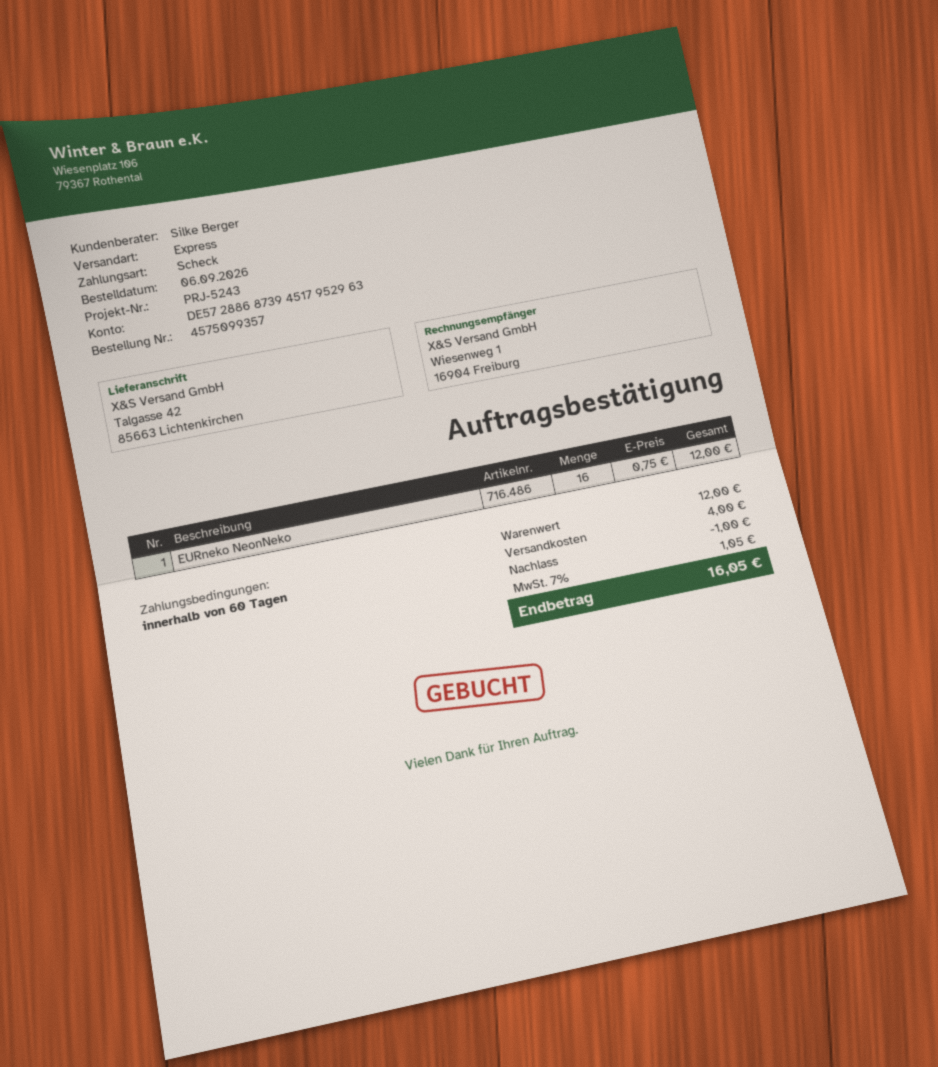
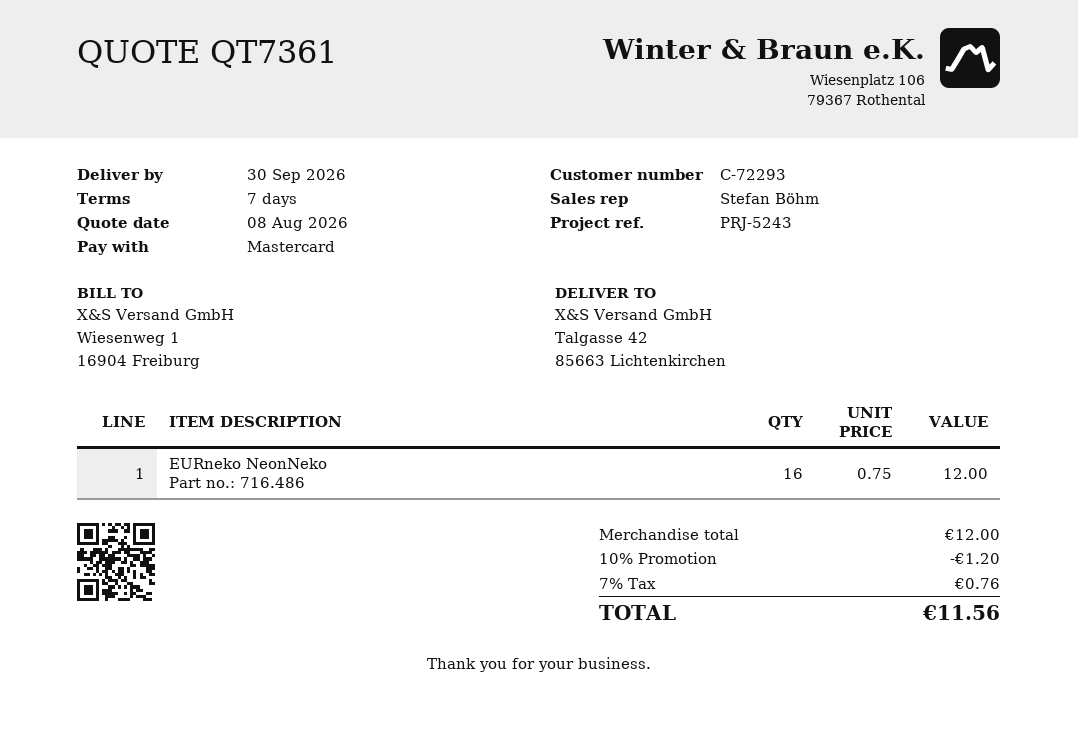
payment terms: 60 days -> 7 days
sales rep: Silke Berger -> Stefan Böhm
payment method: cheque -> Mastercard
discount: 1.00 -> 1.20
shipping: 4.00 -> none
tax: 7% = 1.05 -> 7% = 0.76
total: 16.05 -> 11.56

